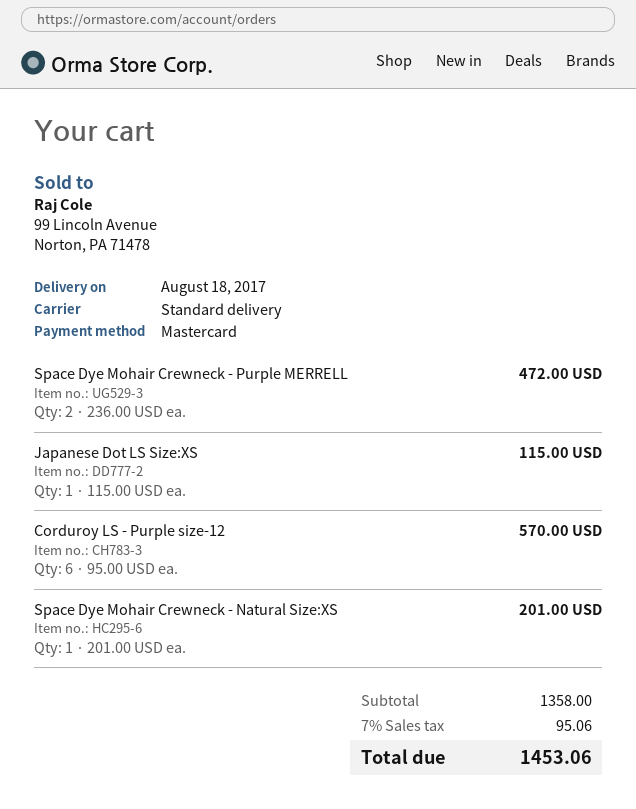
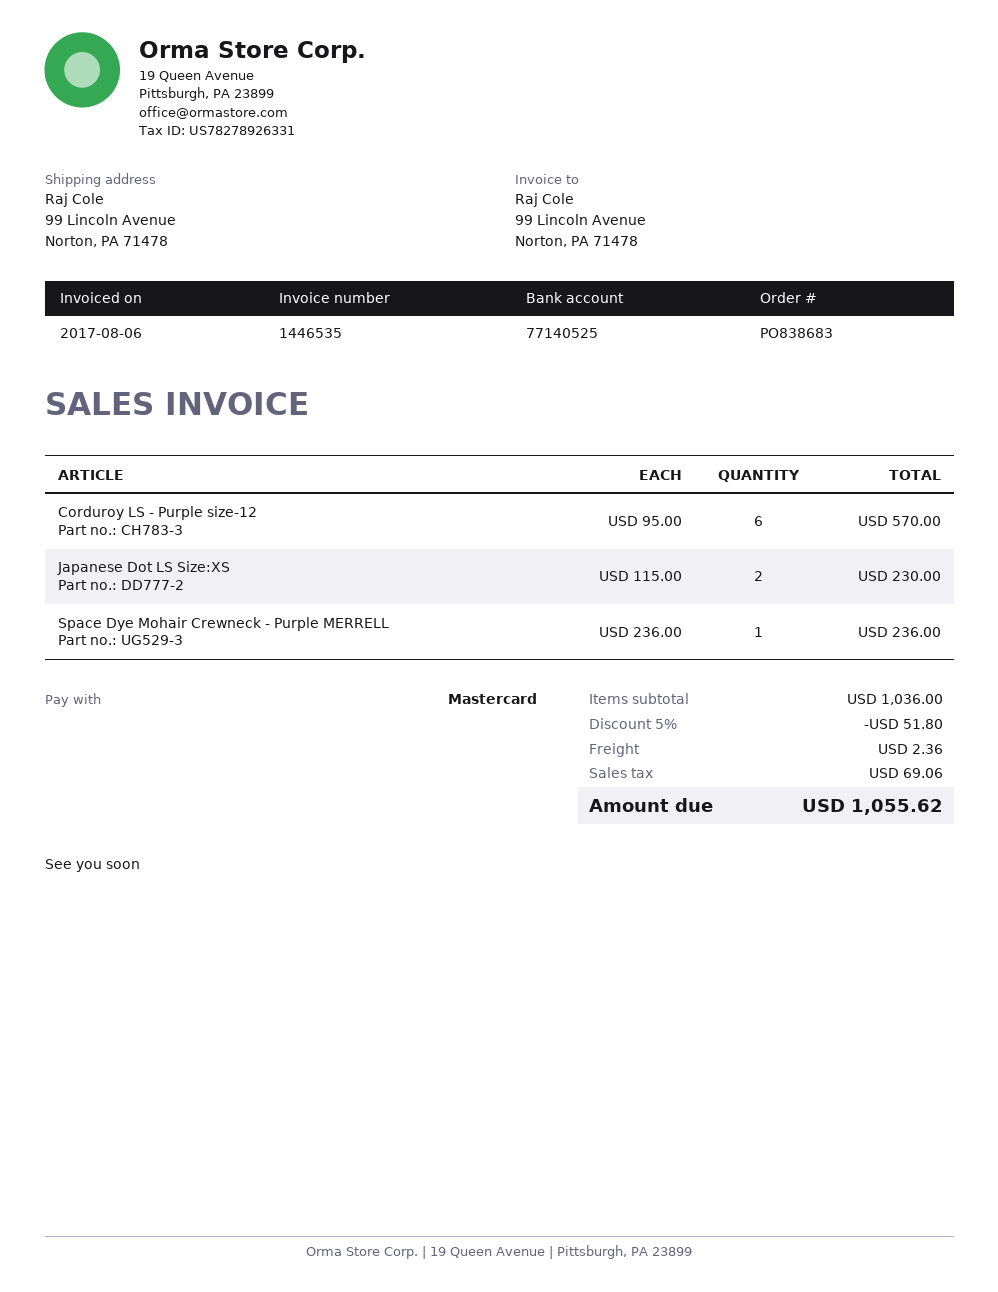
Space Dye Mohair Crewneck - Purple MERRELL: 2 x 236.00 = 472.00 -> 1 x 236.00 = 236.00
Japanese Dot LS Size:XS: 1 x 115.00 = 115.00 -> 2 x 115.00 = 230.00
Space Dye Mohair Crewneck - Natural Size:XS: 1 x 201.00 = 201.00 -> none
subtotal: 1358.00 -> 1036.00
discount: none -> 5% = 51.80
shipping: none -> 2.36
tax: 95.06 -> 69.06
total: 1453.06 -> 1055.62

